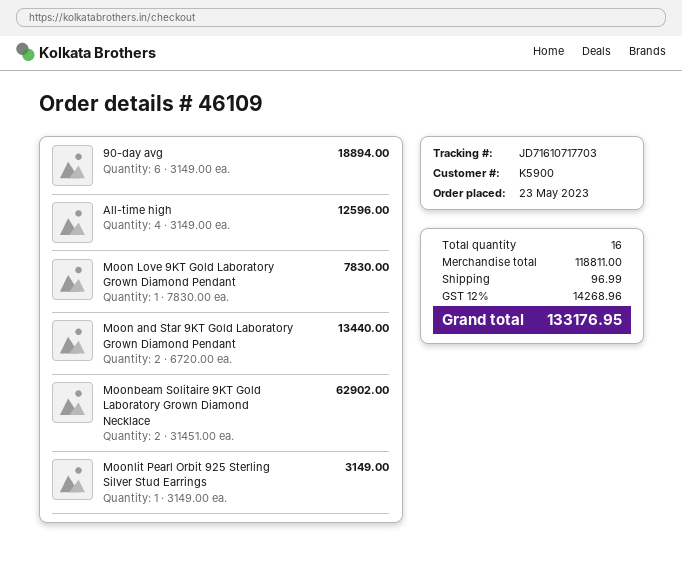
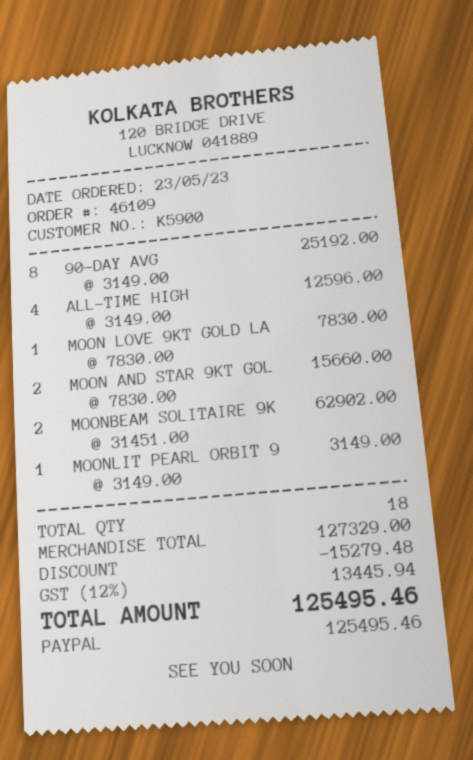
90-day avg: 6 x 3149.00 = 18894.00 -> 8 x 3149.00 = 25192.00
Moon and Star 9KT Gold Laboratory Grown Diamond Pendant: 2 x 6720.00 = 13440.00 -> 2 x 7830.00 = 15660.00
total quantity: 16 -> 18
subtotal: 118811.00 -> 127329.00
discount: none -> 15279.48
shipping: 96.99 -> none
tax: 12% = 14268.96 -> 12% = 13445.94
total: 133176.95 -> 125495.46

